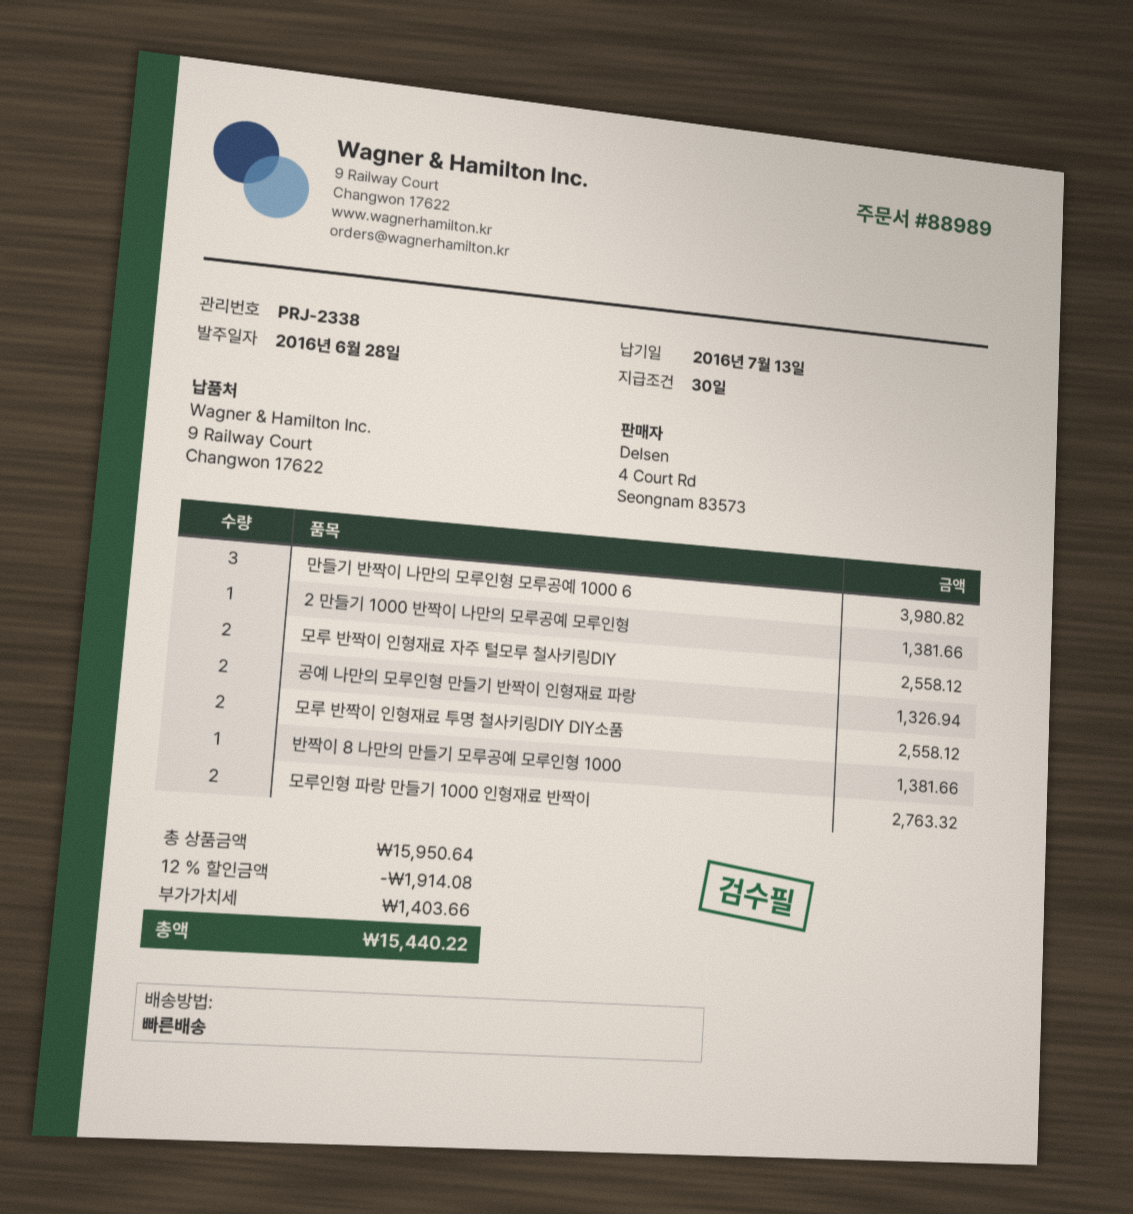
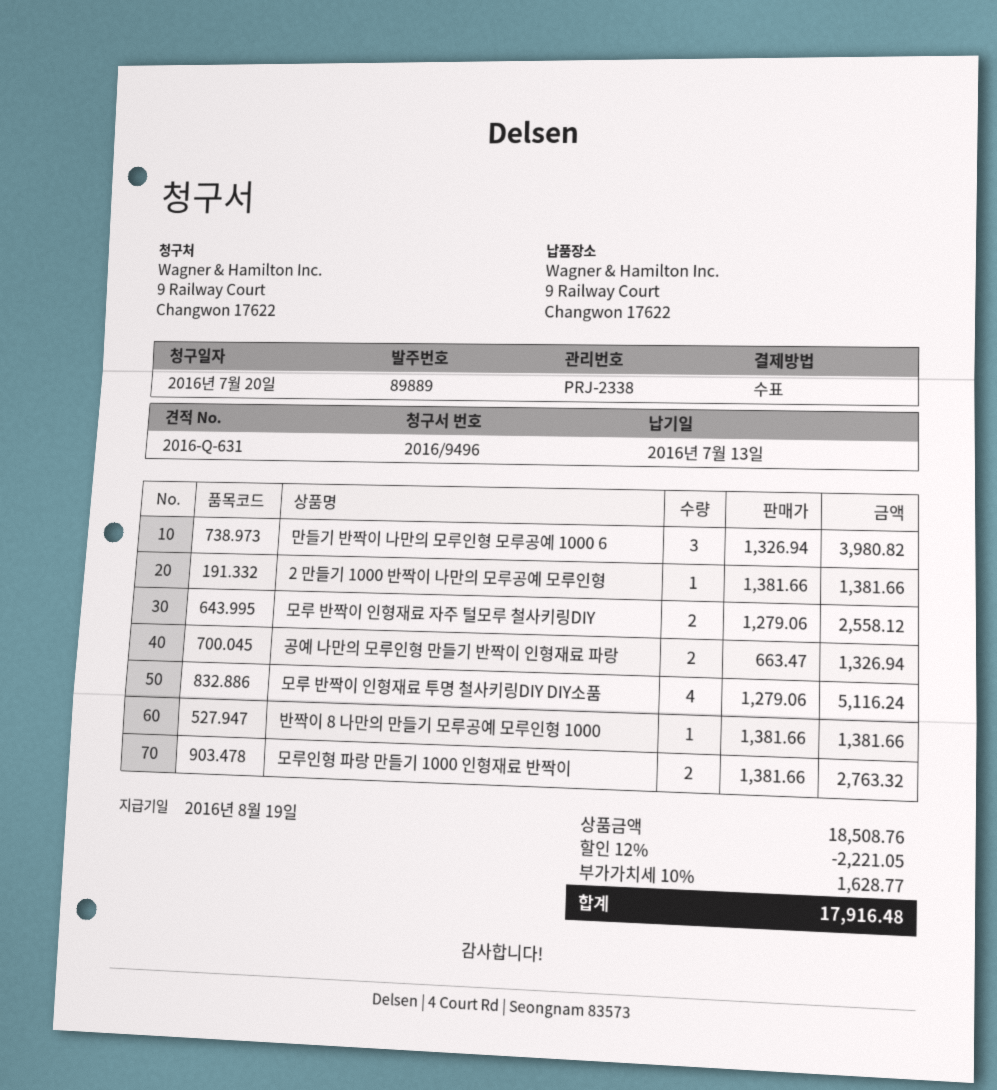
order number: 88989 -> 89889
모루 반짝이 인형재료 투명 철사키링DIY DIY소품: 2 for 2558.12 -> 4 for 5116.24
subtotal: 15950.64 -> 18508.76
discount: 12% = 1914.08 -> 12% = 2221.05
tax: 1403.66 -> 1628.77
total: 15440.22 -> 17916.48

